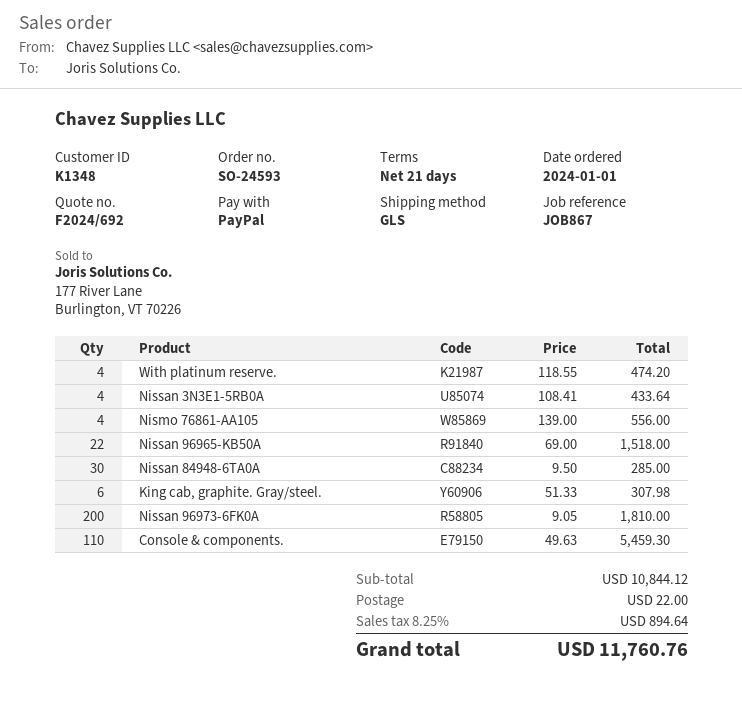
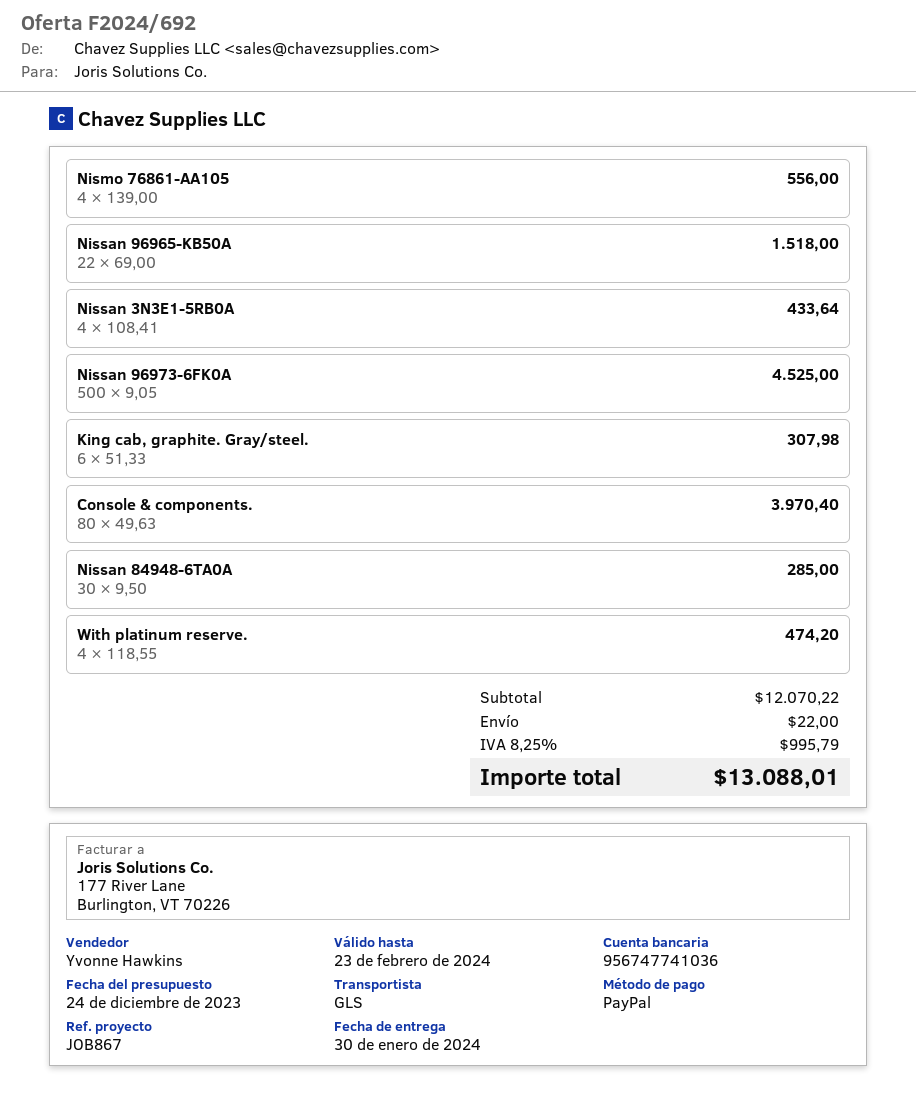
Nissan 96973-6FK0A: 200 x 9.05 = 1810.00 -> 500 x 9.05 = 4525.00
Console & components.: 110 x 49.63 = 5459.30 -> 80 x 49.63 = 3970.40
subtotal: 10844.12 -> 12070.22
tax: 8.25% = 894.64 -> 8.25% = 995.79
total: 11760.76 -> 13088.01

